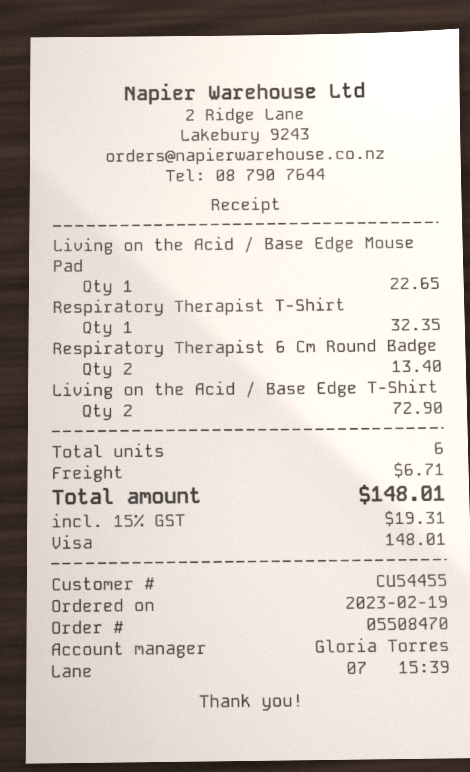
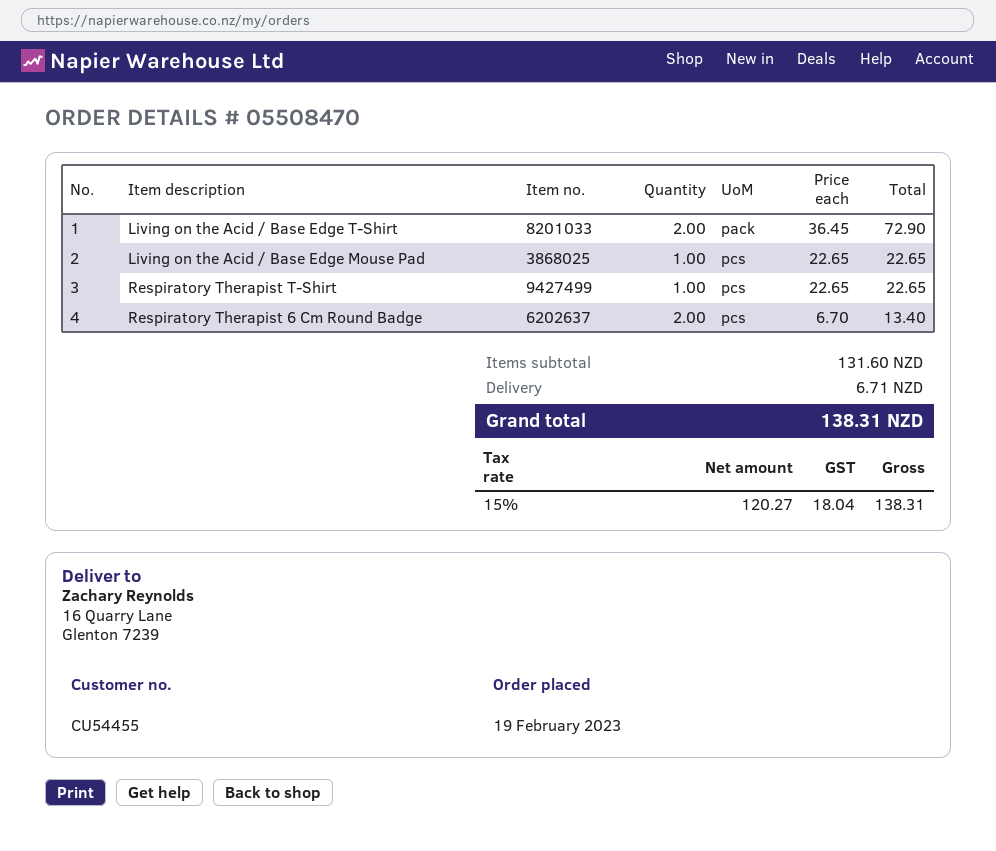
Respiratory Therapist T-Shirt: 1 for 32.35 -> 1 for 22.65
tax: 15% = 19.31 -> 15% = 18.04
total: 148.01 -> 138.31

